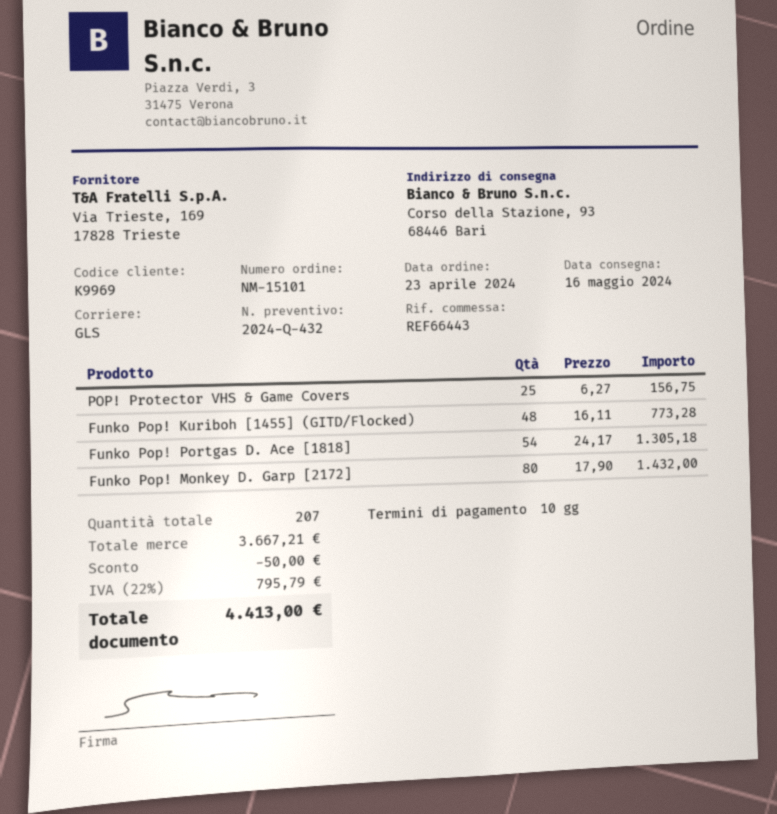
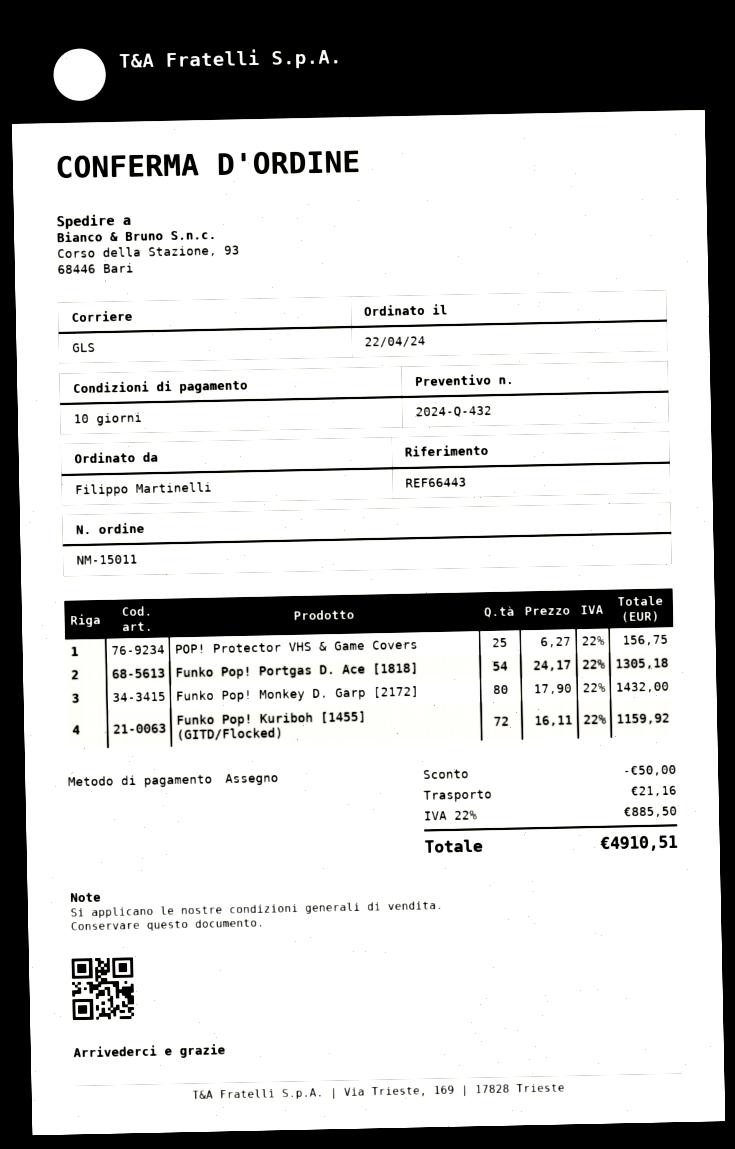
order number: NM-15101 -> NM-15011
order date: 2024-04-23 -> 2024-04-22
Funko Pop! Kuriboh [1455] (GITD/Flocked): 48 x 16.11 = 773.28 -> 72 x 16.11 = 1159.92
shipping: none -> 21.16
tax: 22% = 795.79 -> 22% = 885.50
total: 4413.00 -> 4910.51

